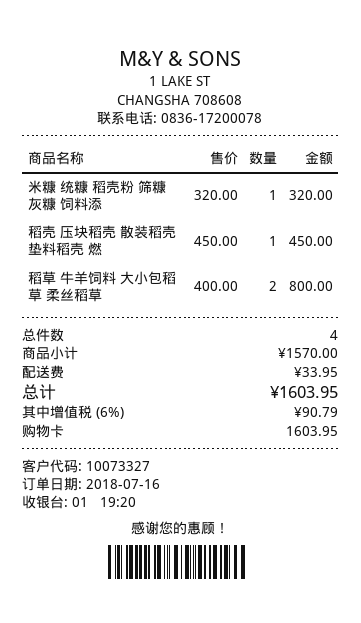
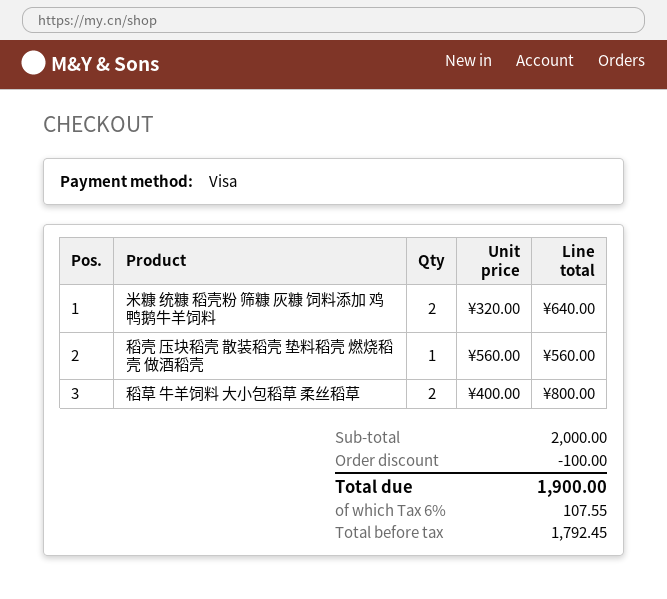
payment method: gift card -> Visa
米糠 统糠 稻壳粉 筛糠 灰糠 饲料添: 1 x 320.00 = 320.00 -> 2 x 320.00 = 640.00
稻壳 压块稻壳 散装稻壳 垫料稻壳 燃: 1 x 450.00 = 450.00 -> 1 x 560.00 = 560.00
subtotal: 1570.00 -> 2000.00
discount: none -> 100.00
shipping: 33.95 -> none
tax: 6% = 90.79 -> 6% = 107.55
total: 1603.95 -> 1900.00

